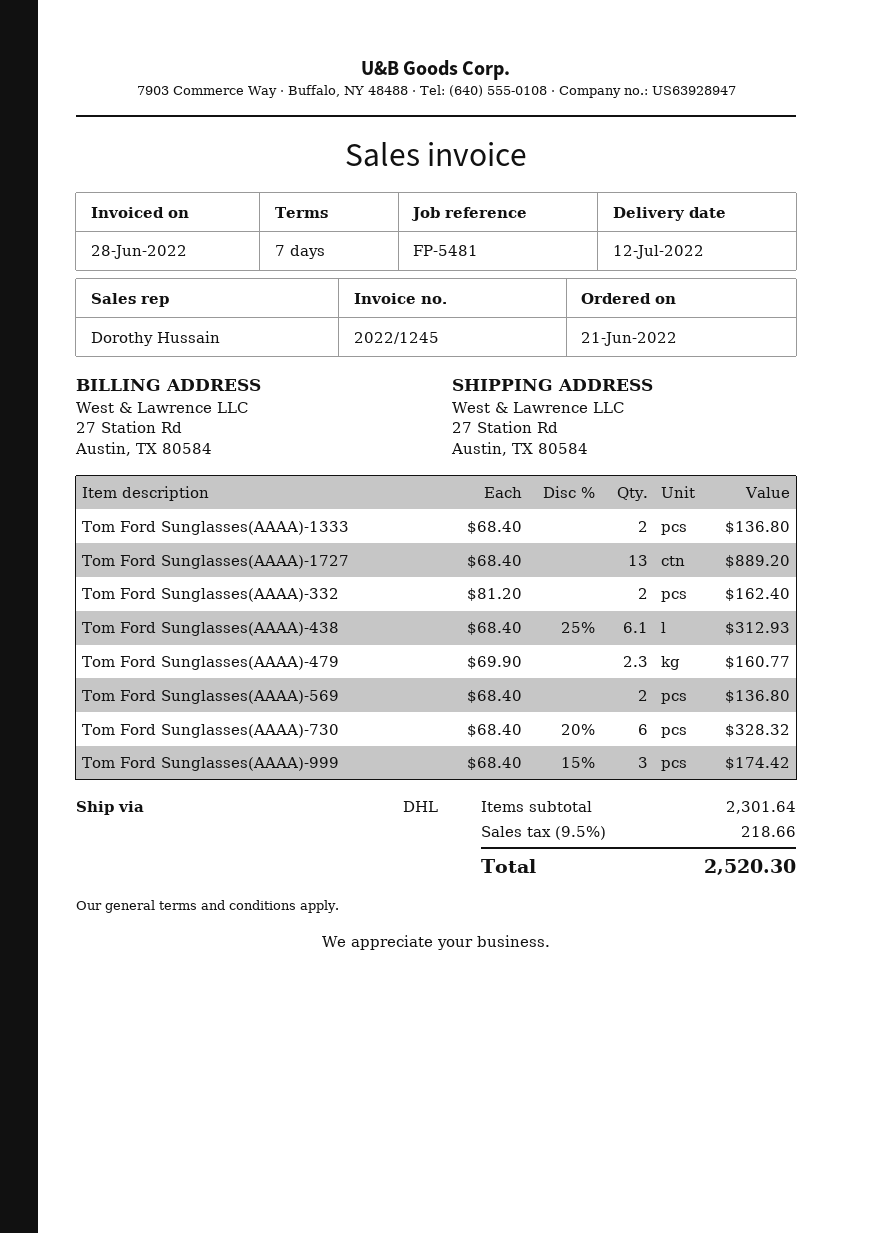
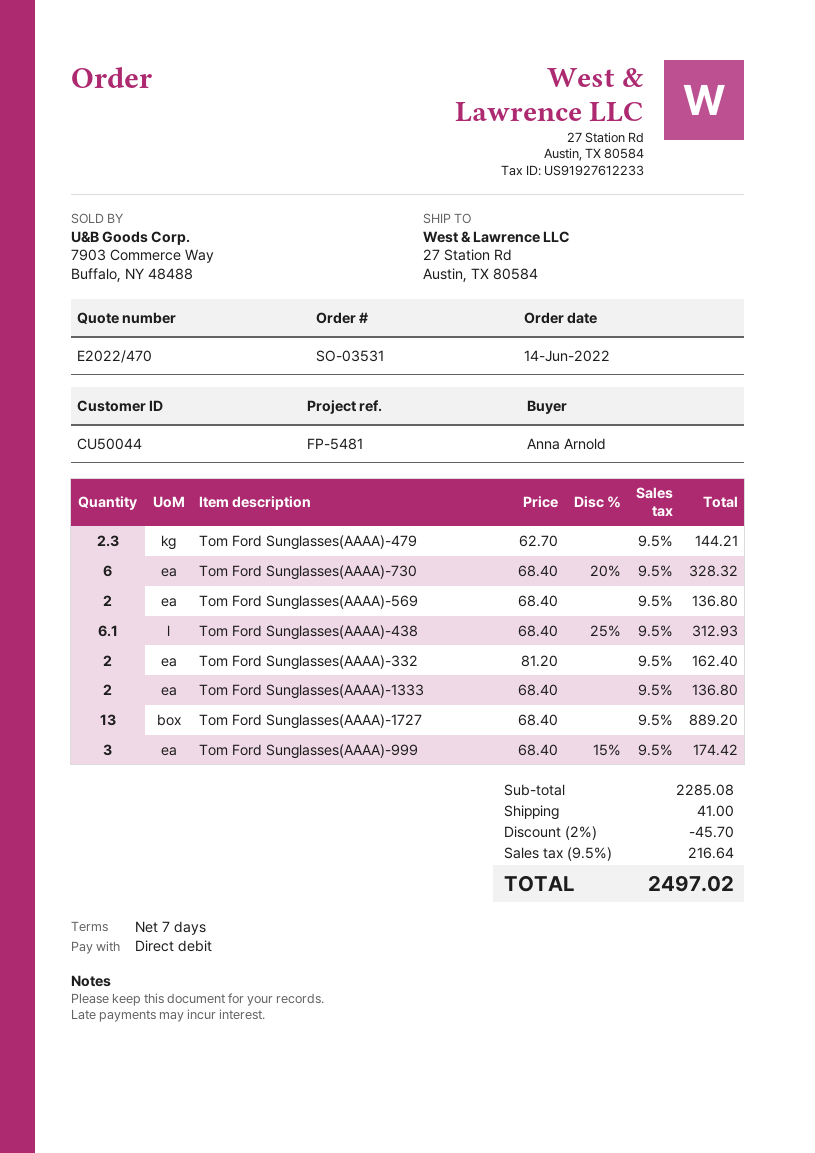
order date: 2022-06-21 -> 2022-06-14
Tom Ford Sunglasses(AAAA)-479: 2.3 x 69.90 = 160.77 -> 2.3 x 62.70 = 144.21
subtotal: 2301.64 -> 2285.08
discount: none -> 2% = 45.70
shipping: none -> 41.00
tax: 9.5% = 218.66 -> 9.5% = 216.64
total: 2520.30 -> 2497.02

